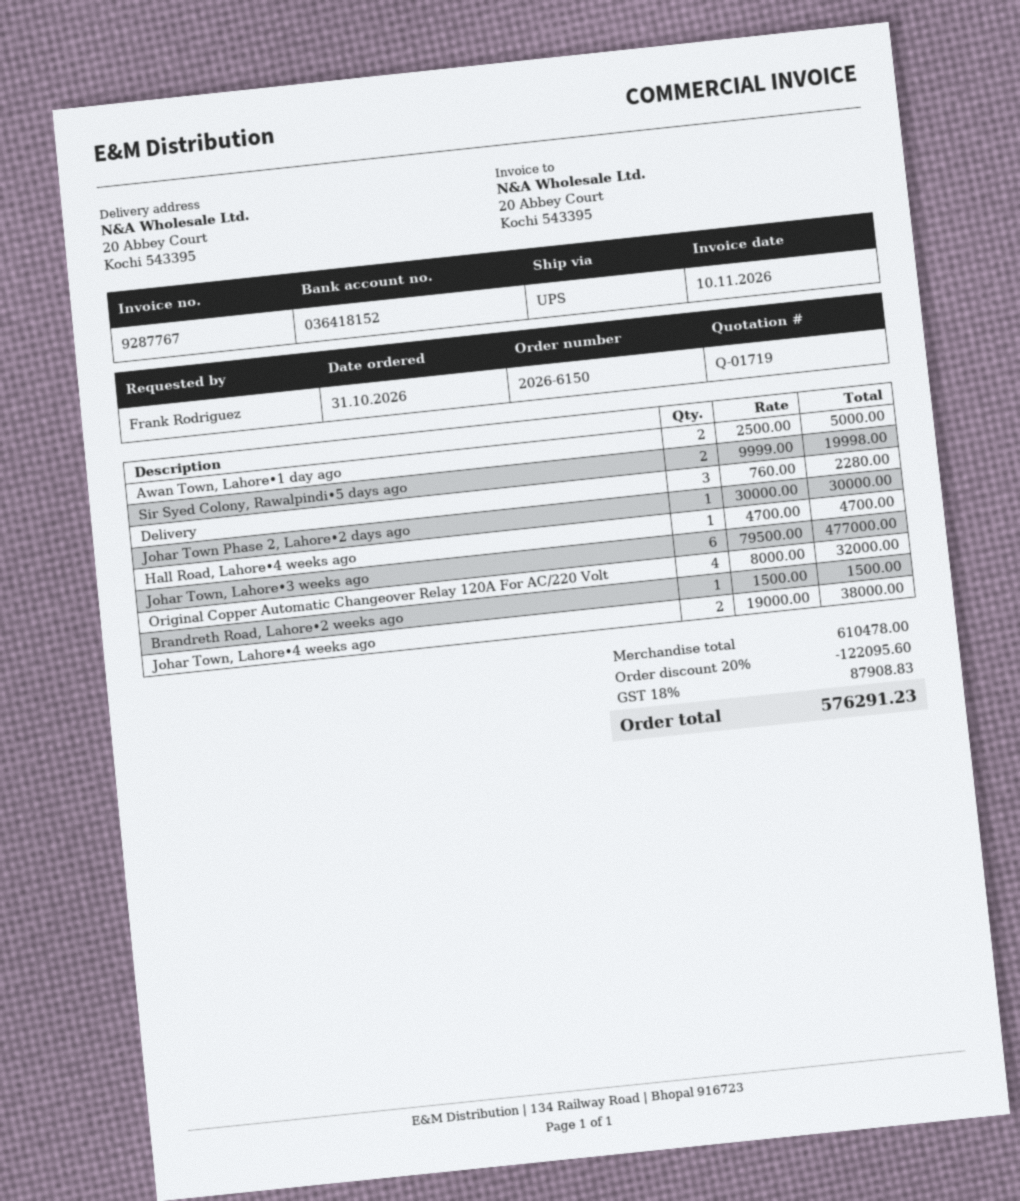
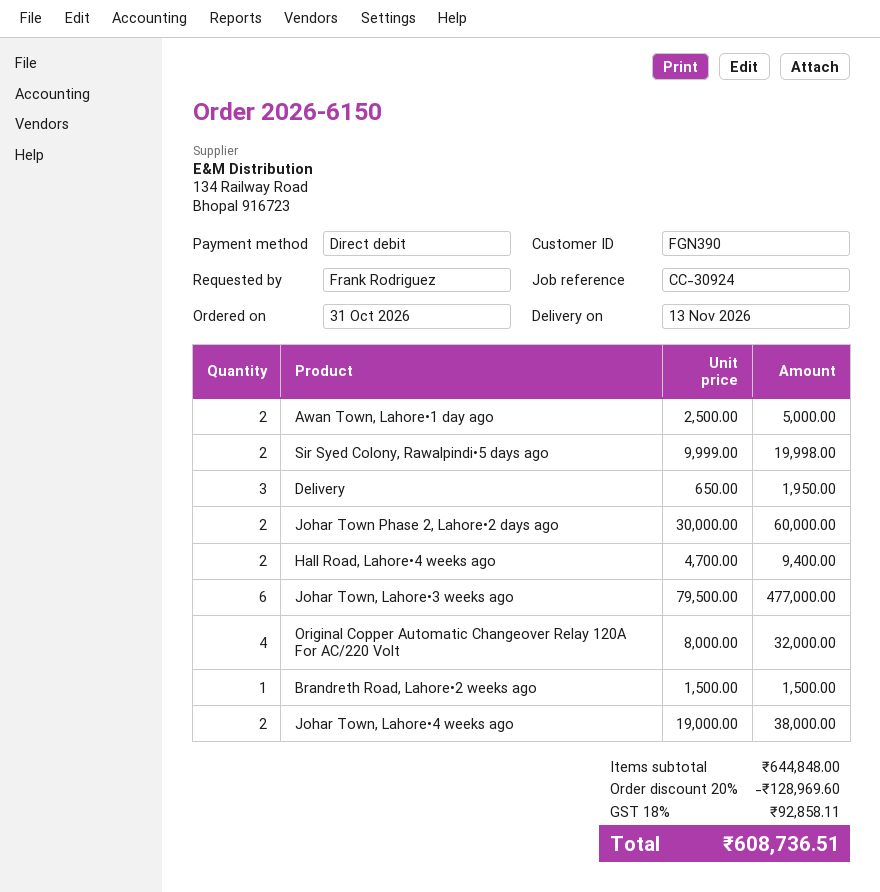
Delivery: 3 x 760.00 = 2280.00 -> 3 x 650.00 = 1950.00
Johar Town Phase 2, Lahore•2 days ago: 1 x 30000.00 = 30000.00 -> 2 x 30000.00 = 60000.00
Hall Road, Lahore•4 weeks ago: 1 x 4700.00 = 4700.00 -> 2 x 4700.00 = 9400.00
subtotal: 610478.00 -> 644848.00
discount: 20% = 122095.60 -> 20% = 128969.60
tax: 18% = 87908.83 -> 18% = 92858.11
total: 576291.23 -> 608736.51

